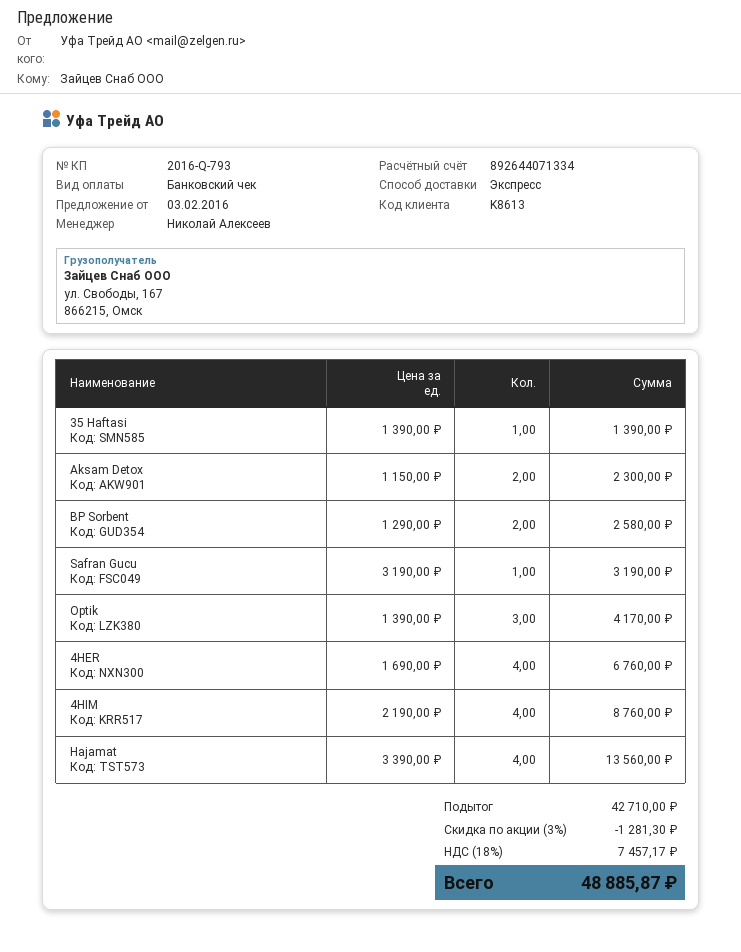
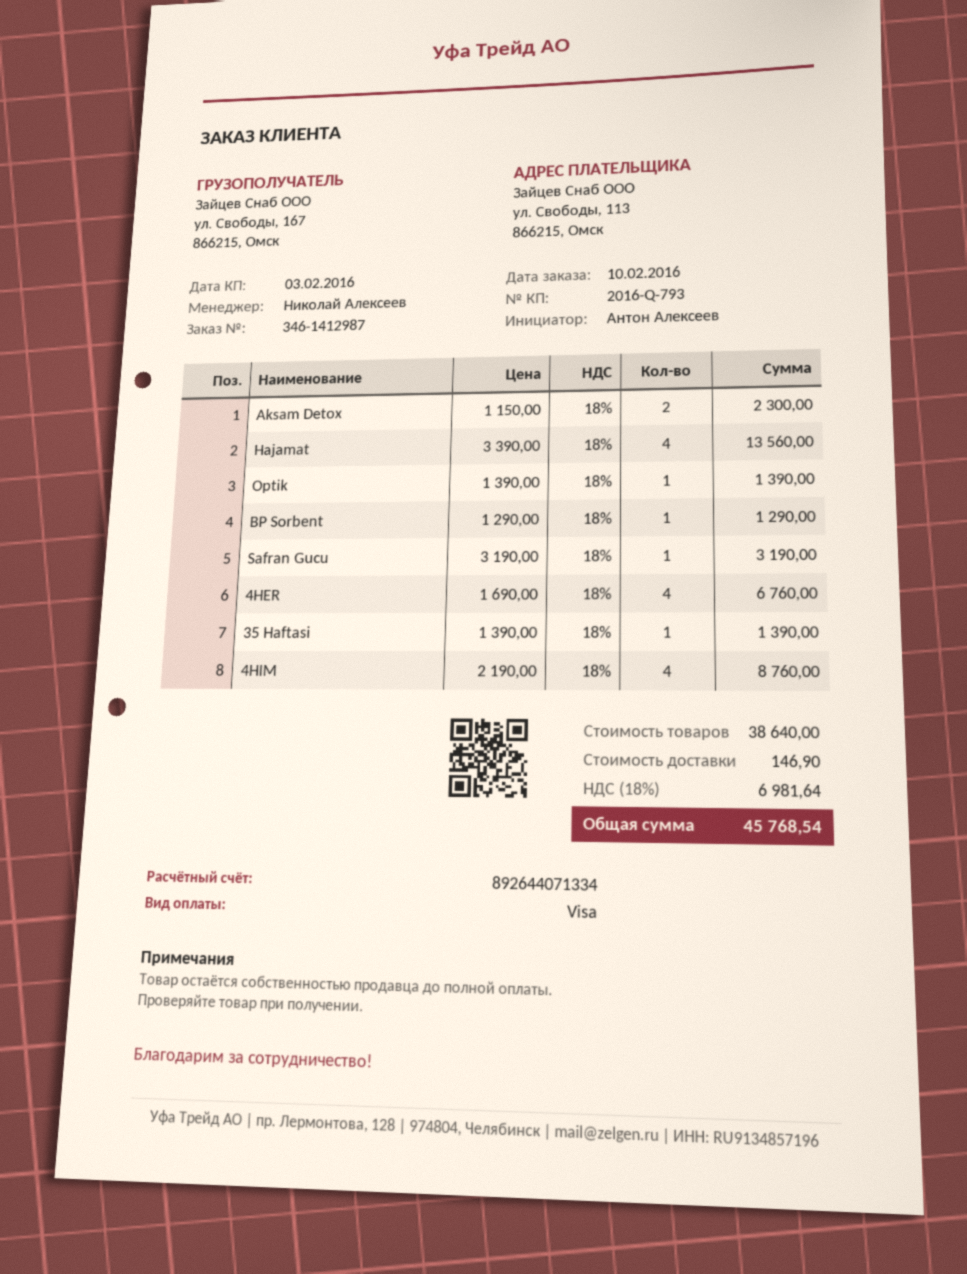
payment method: cheque -> Visa
BP Sorbent: 2 x 1290.00 = 2580.00 -> 1 x 1290.00 = 1290.00
Optik: 3 x 1390.00 = 4170.00 -> 1 x 1390.00 = 1390.00
subtotal: 42710.00 -> 38640.00
discount: 3% = 1281.30 -> none
shipping: none -> 146.90
tax: 18% = 7457.17 -> 18% = 6981.64
total: 48885.87 -> 45768.54

